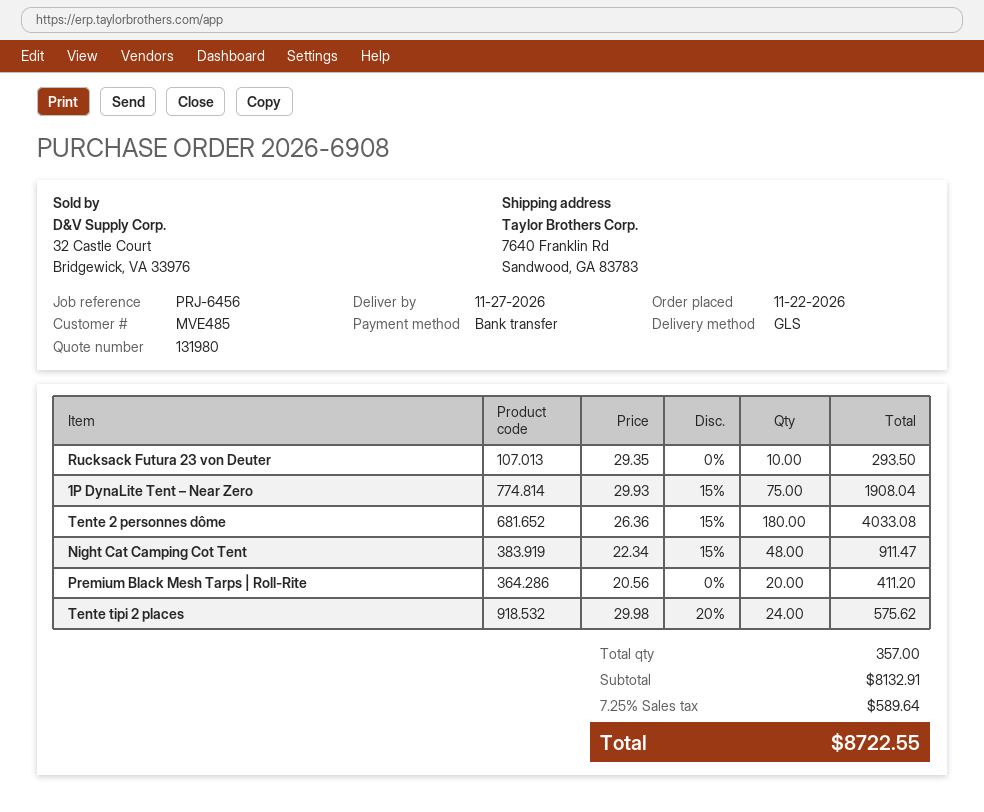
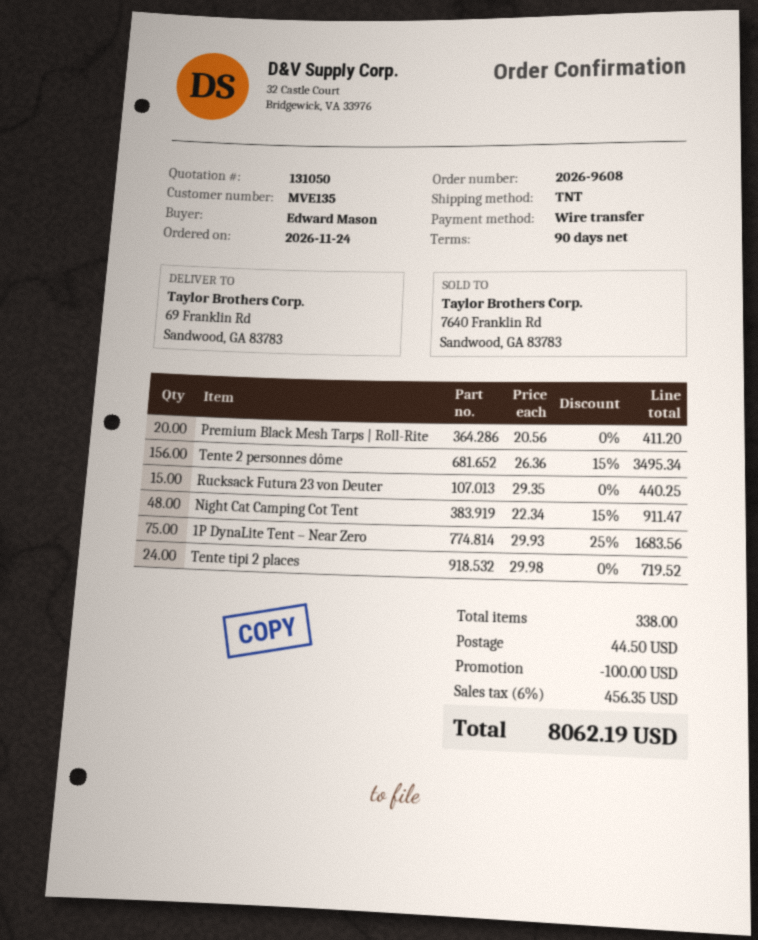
quote number: 131980 -> 131050
order number: 2026-6908 -> 2026-9608
order date: 2026-11-22 -> 2026-11-24
customer number: MVE485 -> MVE135
shipping method: GLS -> TNT
ship to: 7640 Franklin Rd, Sandwood, GA 83783 -> 69 Franklin Rd, Sandwood, GA 83783
Rucksack Futura 23 von Deuter: 10 x 29.35 = 293.50 -> 15 x 29.35 = 440.25
1P DynaLite Tent – Near Zero: 75 x 29.93 - 15% = 1908.04 -> 75 x 29.93 - 25% = 1683.56
Tente 2 personnes dôme: 180 x 26.36 - 15% = 4033.08 -> 156 x 26.36 - 15% = 3495.34
Tente tipi 2 places: 24 x 29.98 - 20% = 575.62 -> 24 x 29.98 = 719.52
total quantity: 357 -> 338
discount: none -> 100.00
shipping: none -> 44.50
tax: 7.25% = 589.64 -> 6% = 456.35
total: 8722.55 -> 8062.19

